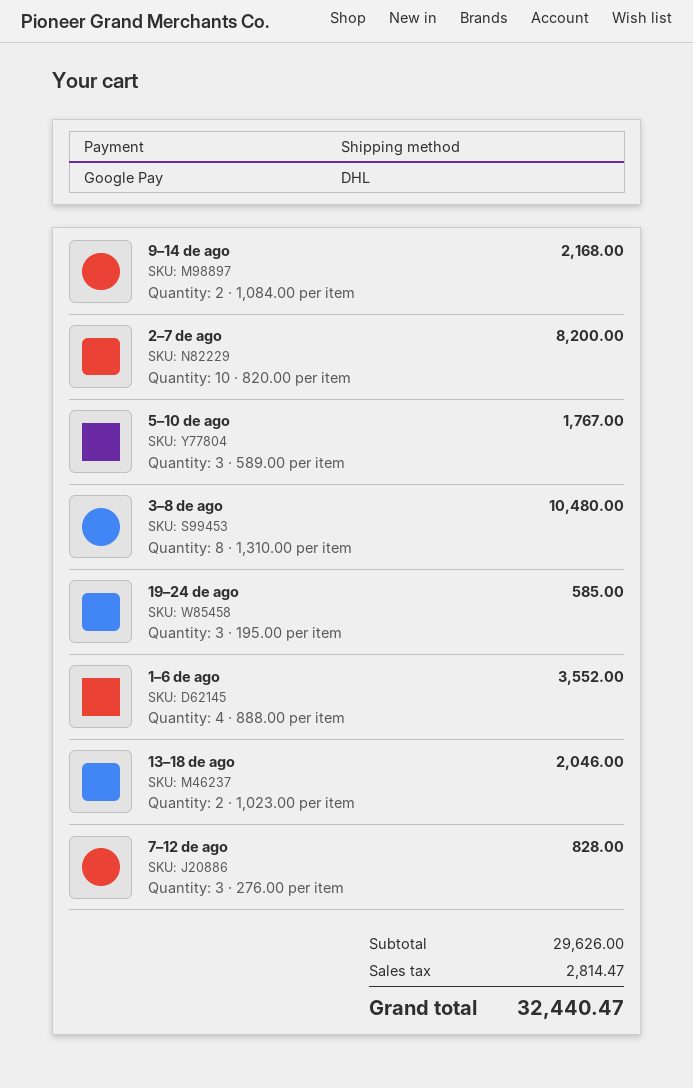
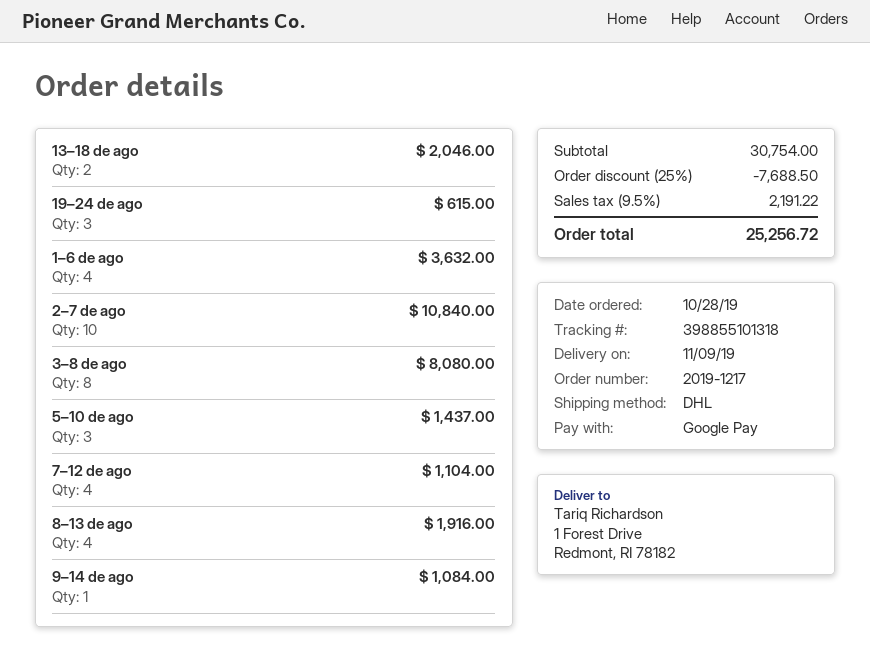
9–14 de ago: 2 for 2168.00 -> 1 for 1084.00
2–7 de ago: 10 for 8200.00 -> 10 for 10840.00
5–10 de ago: 3 for 1767.00 -> 3 for 1437.00
3–8 de ago: 8 for 10480.00 -> 8 for 8080.00
19–24 de ago: 3 for 585.00 -> 3 for 615.00
1–6 de ago: 4 for 3552.00 -> 4 for 3632.00
7–12 de ago: 3 for 828.00 -> 4 for 1104.00
8–13 de ago: none -> 4 for 1916.00
subtotal: 29626.00 -> 30754.00
discount: none -> 25% = 7688.50
tax: 2814.47 -> 2191.22
total: 32440.47 -> 25256.72

